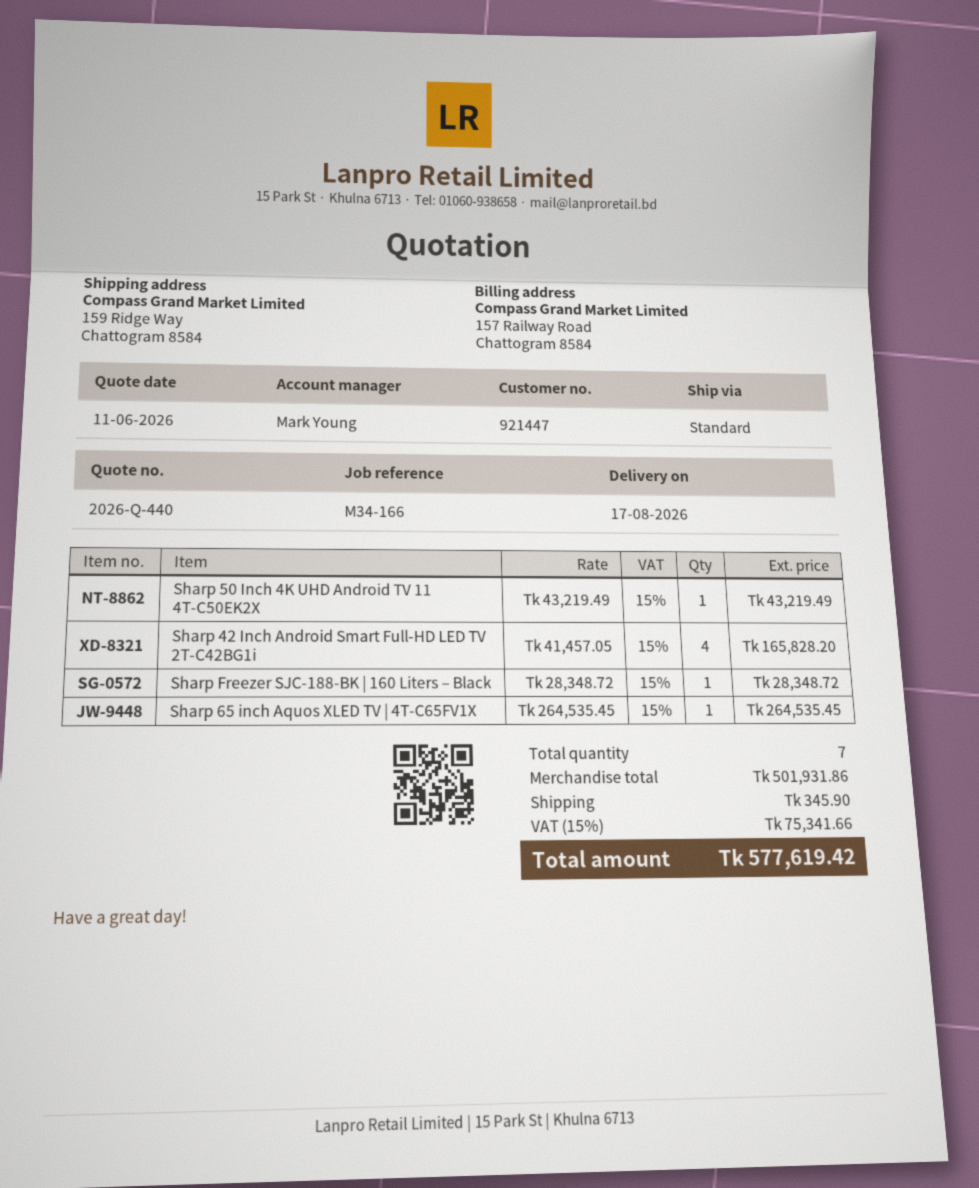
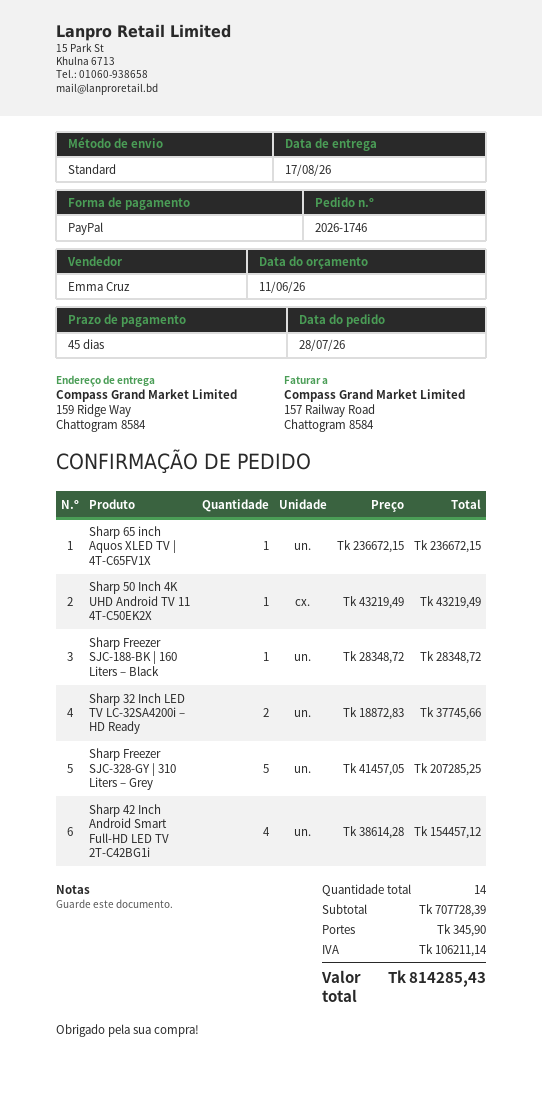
sales rep: Mark Young -> Emma Cruz
Sharp 42 Inch Android Smart Full-HD LED TV 2T-C42BG1i: 4 x 41457.05 = 165828.20 -> 4 x 38614.28 = 154457.12
Sharp 65 inch Aquos XLED TV | 4T-C65FV1X: 1 x 264535.45 = 264535.45 -> 1 x 236672.15 = 236672.15
Sharp 32 Inch LED TV LC-32SA4200i – HD Ready: none -> 2 x 18872.83 = 37745.66
Sharp Freezer SJC-328-GY | 310 Liters – Grey: none -> 5 x 41457.05 = 207285.25
total quantity: 7 -> 14
subtotal: 501931.86 -> 707728.39
tax: 75341.66 -> 106211.14
total: 577619.42 -> 814285.43

